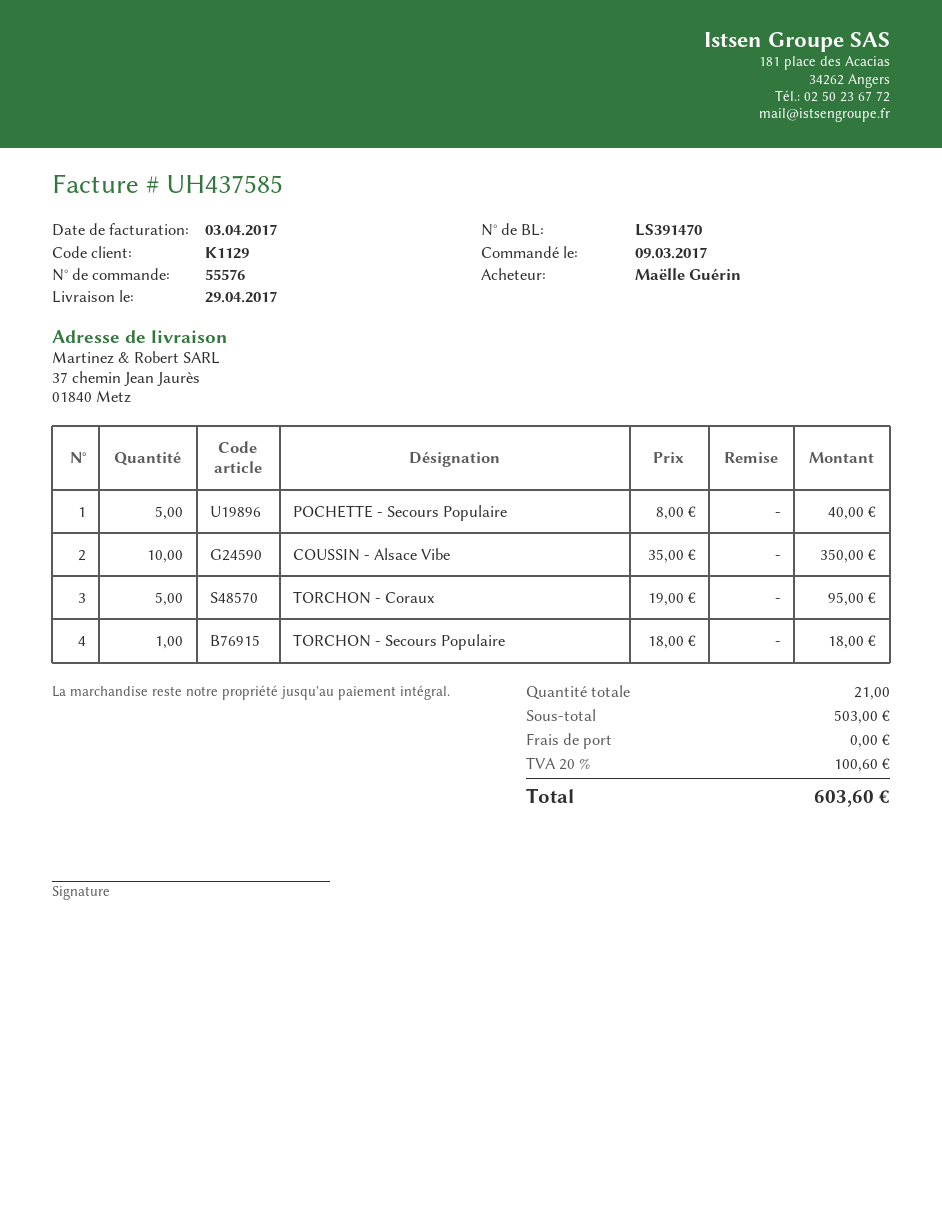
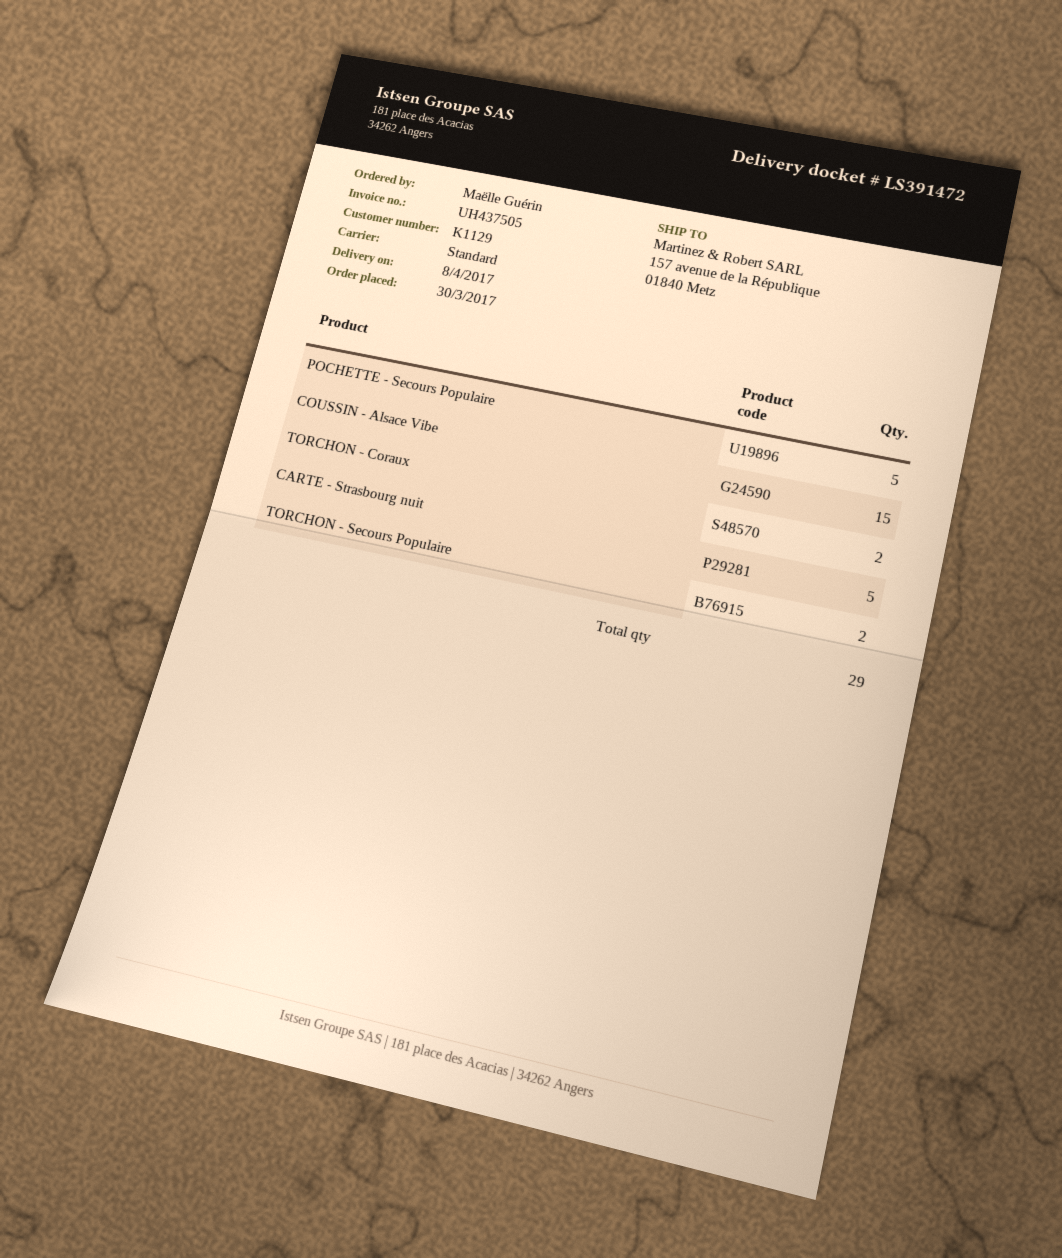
order date: 2017-03-09 -> 2017-03-30
delivery note number: LS391470 -> LS391472
delivery date: 2017-04-29 -> 2017-04-08
invoice number: UH437585 -> UH437505
ship to: 37 chemin Jean Jaurès, 01840 Metz -> 157 avenue de la République, 01840 Metz
COUSSIN - Alsace Vibe: 10 -> 15
TORCHON - Coraux: 5 -> 2
TORCHON - Secours Populaire: 1 -> 2
CARTE - Strasbourg nuit: none -> 5
total quantity: 21 -> 29

